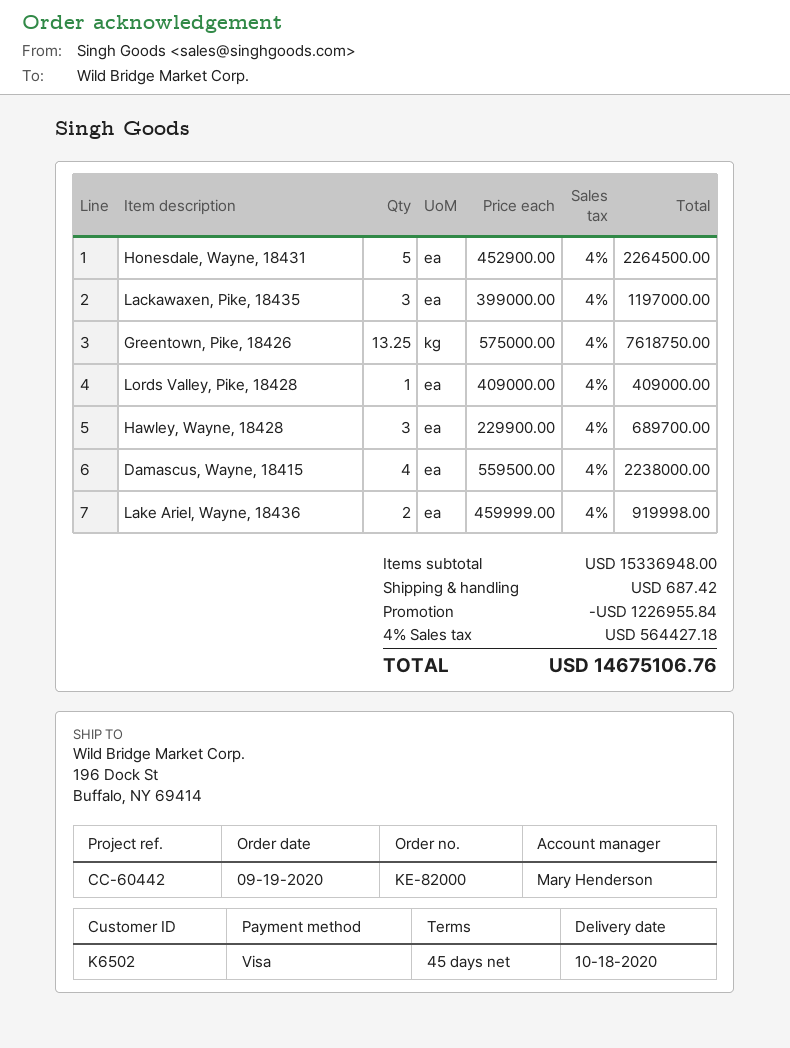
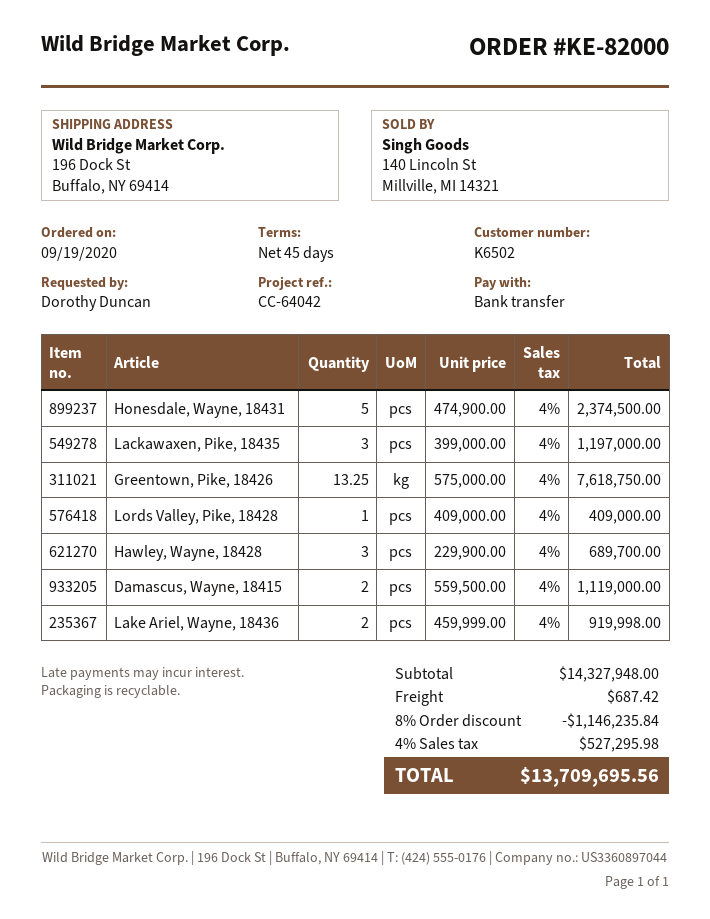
reference: CC-60442 -> CC-64042
payment method: Visa -> bank transfer
Honesdale, Wayne, 18431: 5 x 452900.00 = 2264500.00 -> 5 x 474900.00 = 2374500.00
Damascus, Wayne, 18415: 4 x 559500.00 = 2238000.00 -> 2 x 559500.00 = 1119000.00
subtotal: 15336948.00 -> 14327948.00
discount: 1226955.84 -> 1146235.84
tax: 4% = 564427.18 -> 4% = 527295.98
total: 14675106.76 -> 13709695.56

